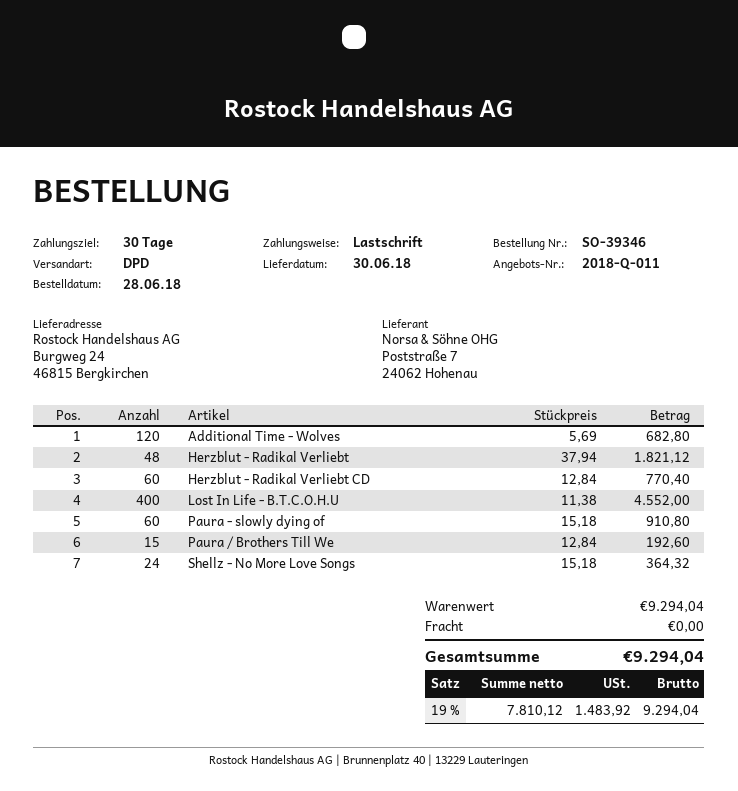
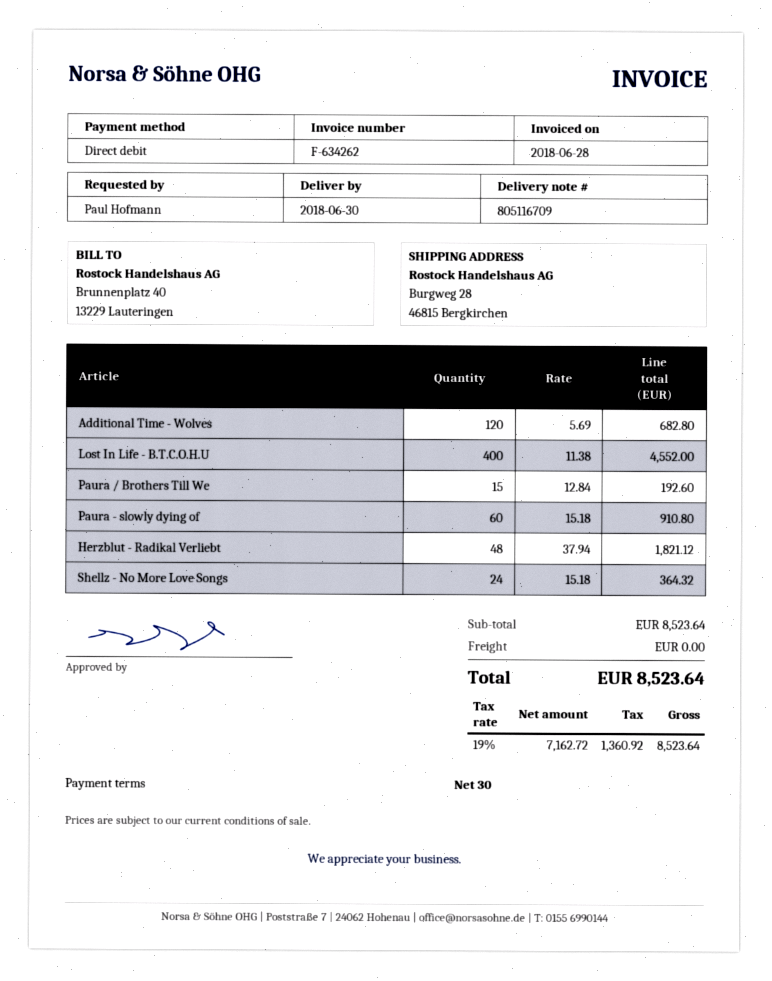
ship to: Burgweg 24, 46815 Bergkirchen -> Burgweg 28, 46815 Bergkirchen
Herzblut - Radikal Verliebt CD: 60 x 12.84 = 770.40 -> none
subtotal: 9294.04 -> 8523.64
net: 7810.12 -> 7162.72
tax: 19% = 1483.92 -> 19% = 1360.92
total: 9294.04 -> 8523.64

